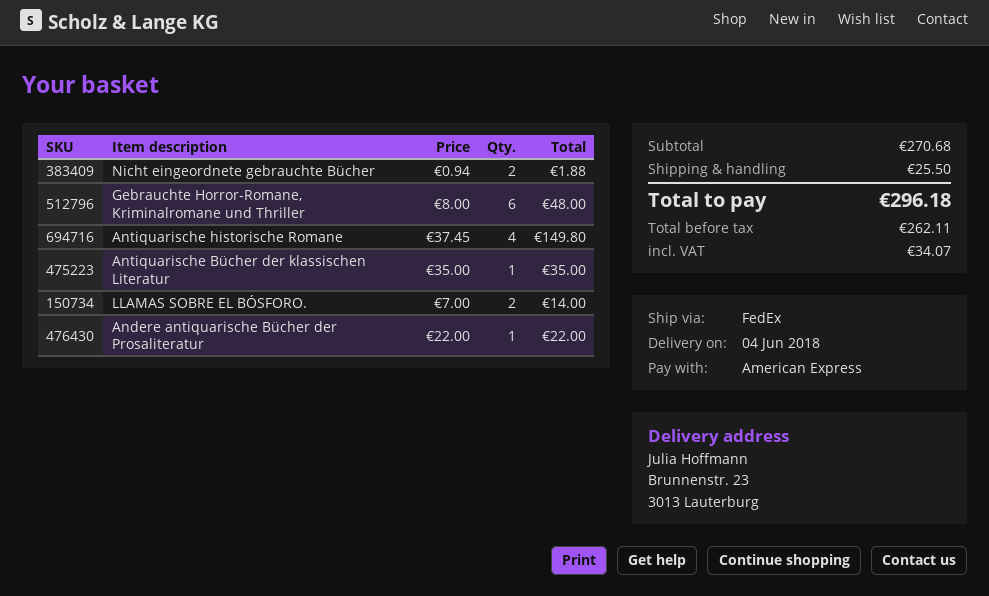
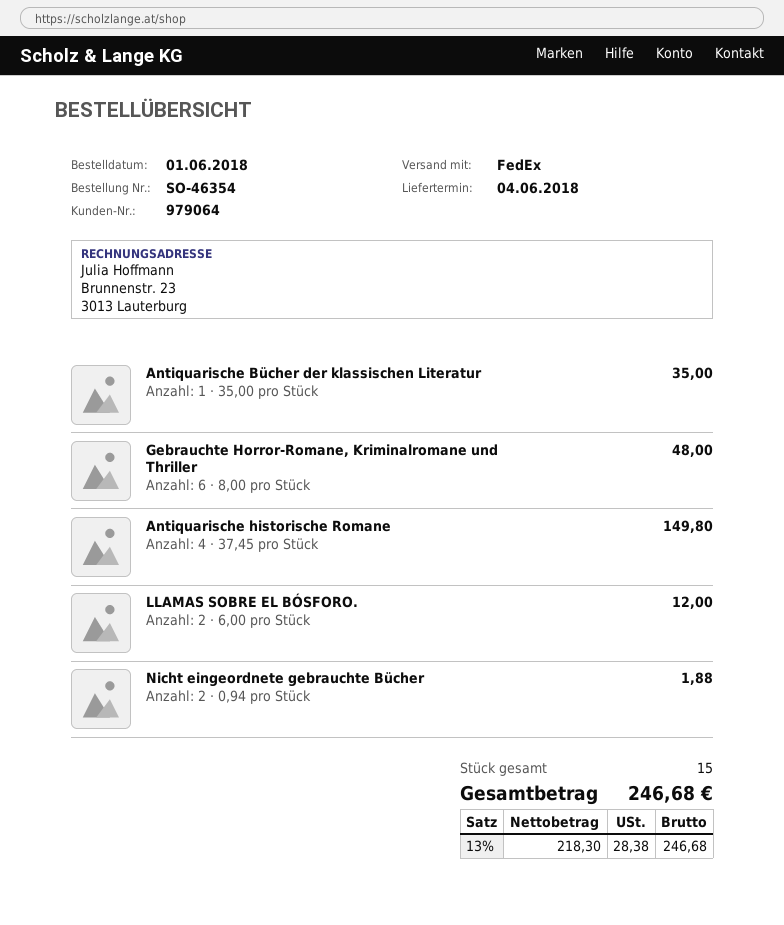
LLAMAS SOBRE EL BÓSFORO.: 2 x 7.00 = 14.00 -> 2 x 6.00 = 12.00
Andere antiquarische Bücher der Prosaliteratur: 1 x 22.00 = 22.00 -> none
shipping: 25.50 -> none
net: 262.11 -> 218.30
tax: 34.07 -> 28.38
total: 296.18 -> 246.68

